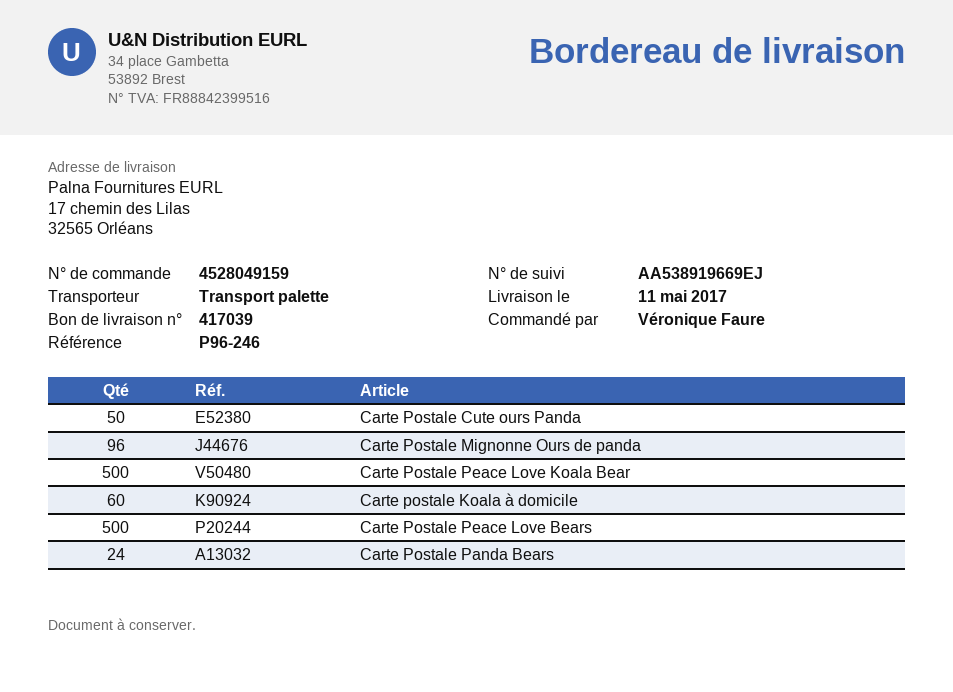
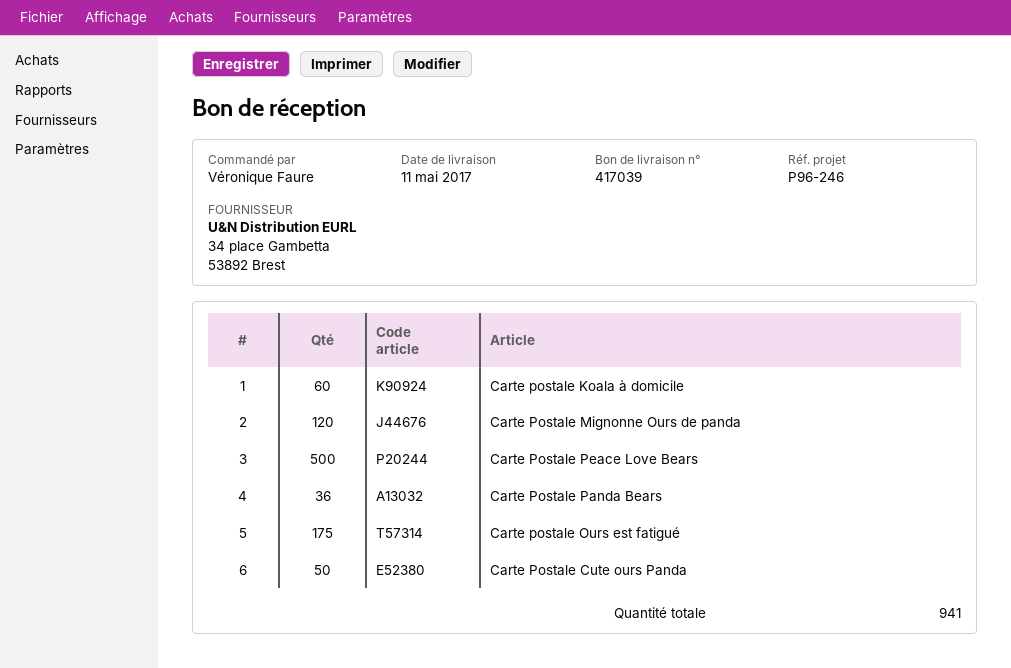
Carte Postale Mignonne Ours de panda: 96 -> 120
Carte Postale Peace Love Koala Bear: 500 -> none
Carte Postale Panda Bears: 24 -> 36
Carte postale Ours est fatigué: none -> 175

